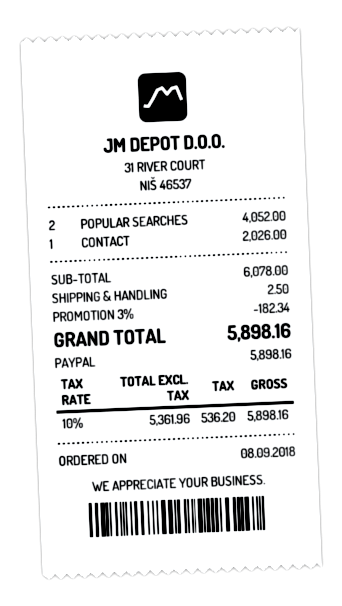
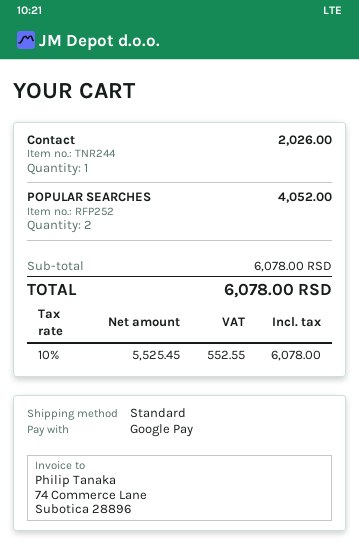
payment method: PayPal -> Google Pay
discount: 3% = 182.34 -> none
shipping: 2.50 -> none
net: 5361.96 -> 5525.45
tax: 10% = 536.20 -> 10% = 552.55
total: 5898.16 -> 6078.00

